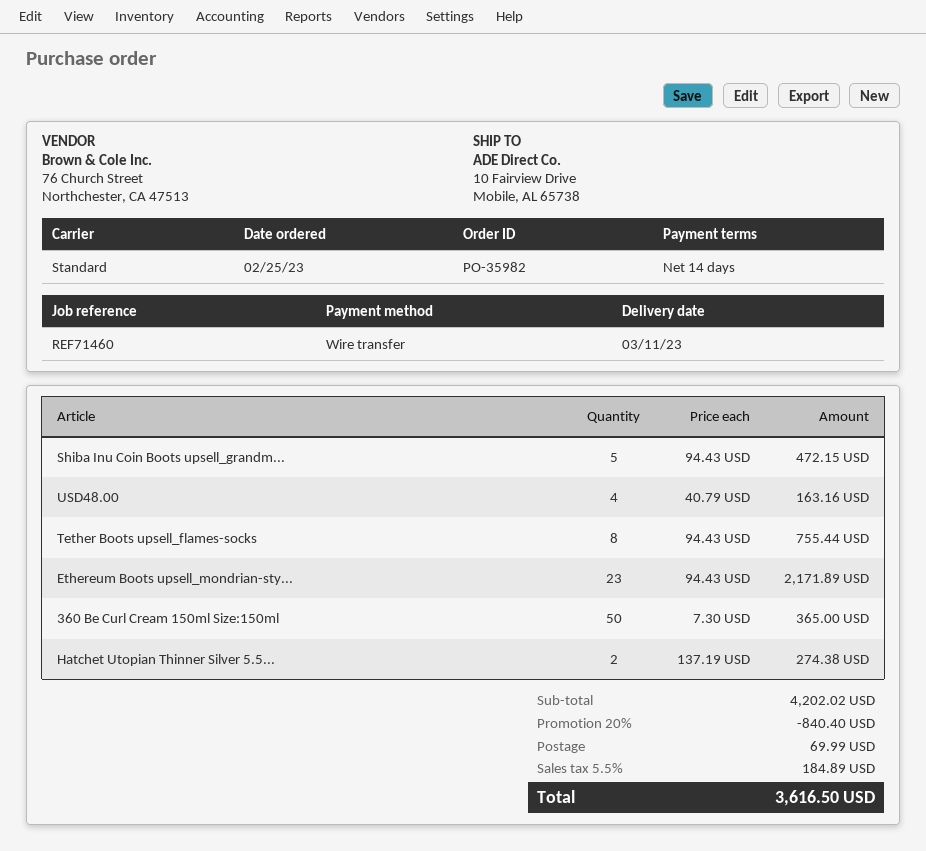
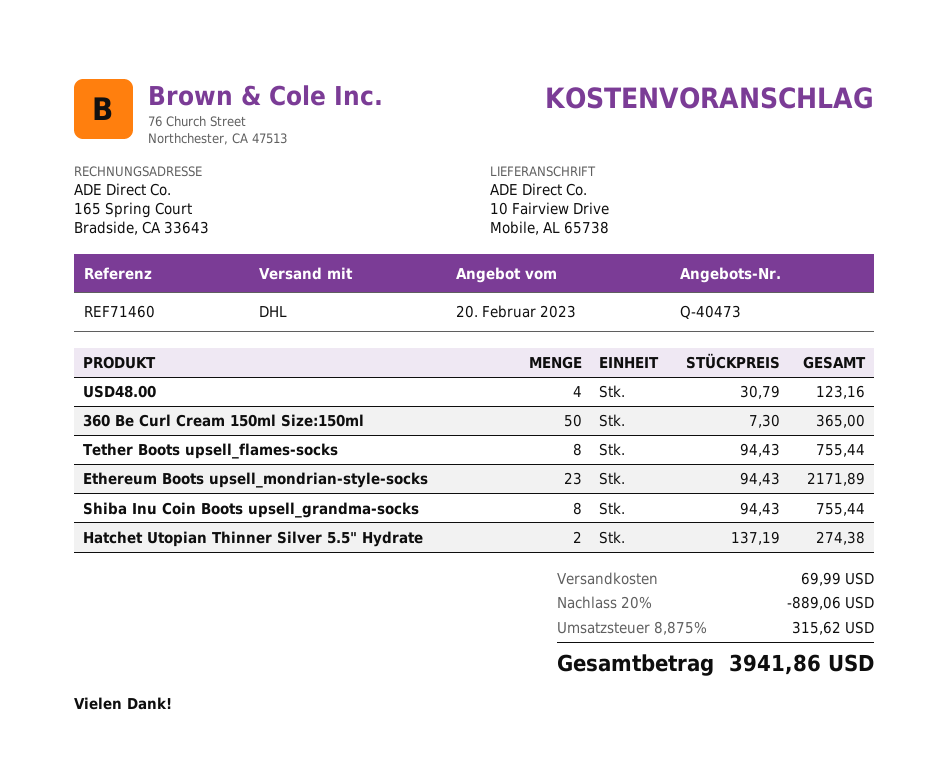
shipping method: standard -> DHL
Shiba Inu Coin Boots upsell_grandm...: 5 x 94.43 = 472.15 -> 8 x 94.43 = 755.44
USD48.00: 4 x 40.79 = 163.16 -> 4 x 30.79 = 123.16
discount: 20% = 840.40 -> 20% = 889.06
tax: 5.5% = 184.89 -> 8.875% = 315.62
total: 3616.50 -> 3941.86

